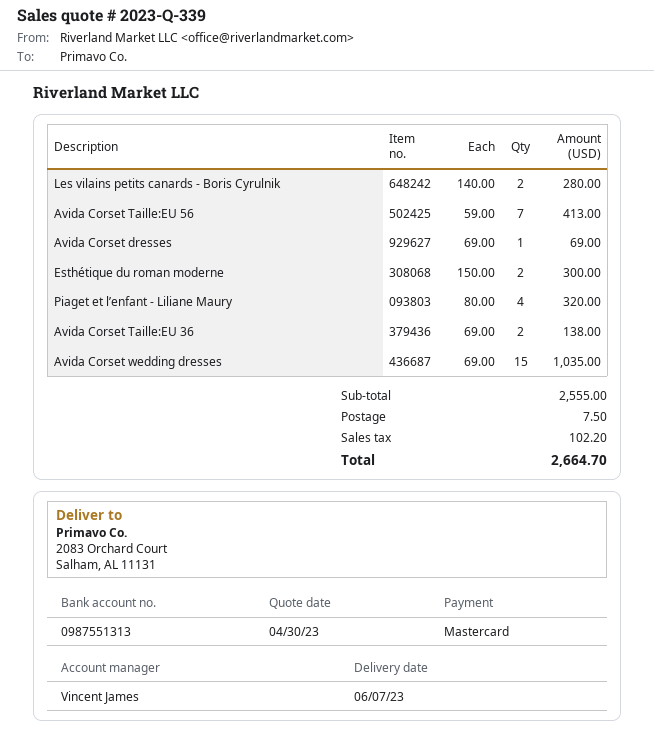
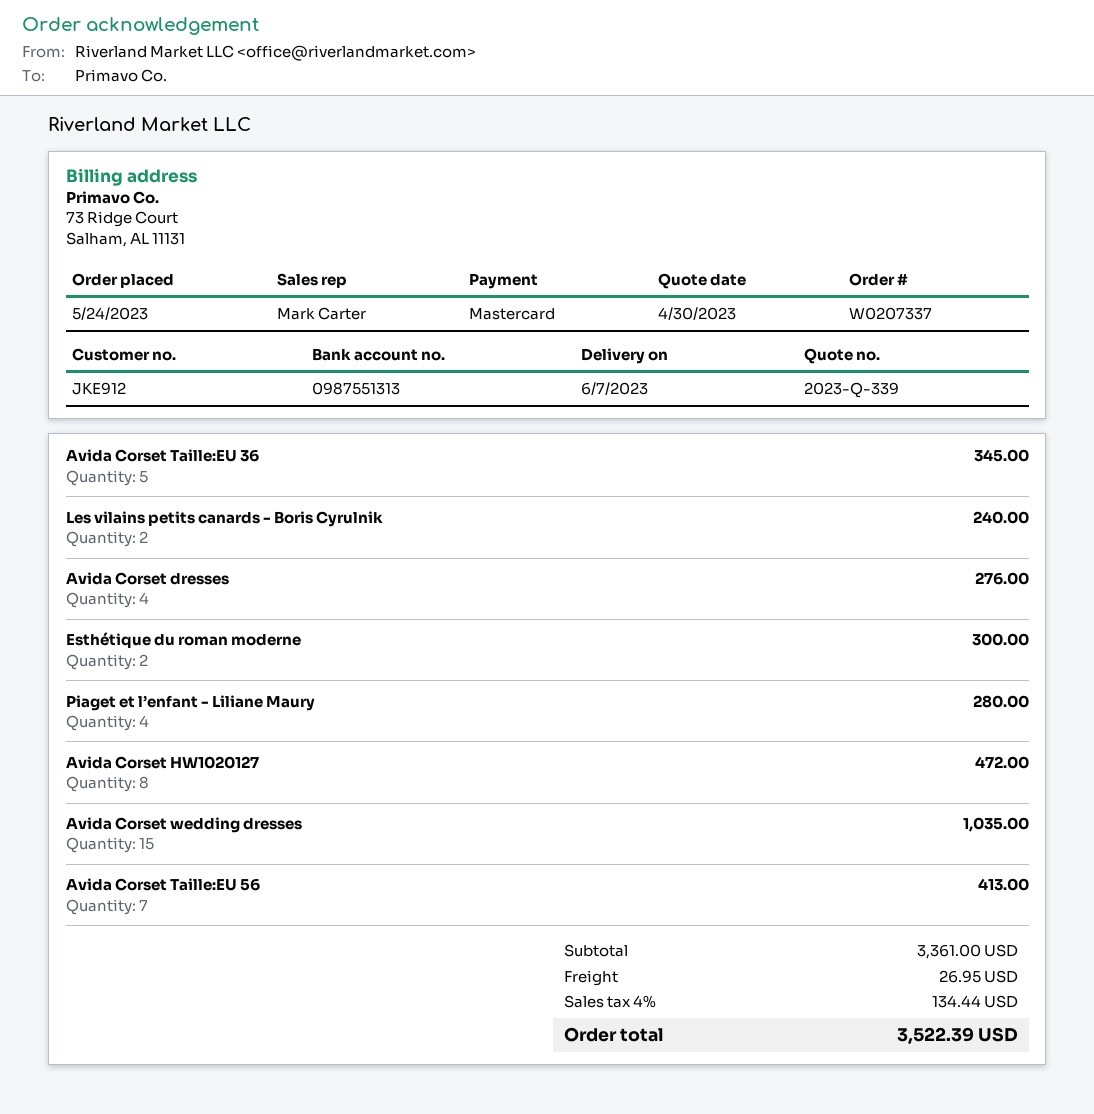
sales rep: Vincent James -> Mark Carter
Les vilains petits canards - Boris Cyrulnik: 2 for 280.00 -> 2 for 240.00
Avida Corset dresses: 1 for 69.00 -> 4 for 276.00
Piaget et l’enfant - Liliane Maury: 4 for 320.00 -> 4 for 280.00
Avida Corset Taille:EU 36: 2 for 138.00 -> 5 for 345.00
Avida Corset HW1020127: none -> 8 for 472.00
subtotal: 2555.00 -> 3361.00
shipping: 7.50 -> 26.95
tax: 102.20 -> 134.44
total: 2664.70 -> 3522.39

